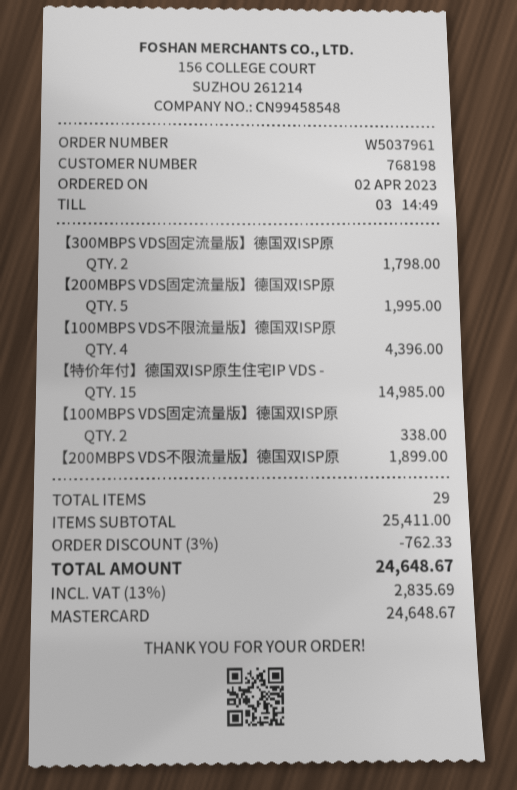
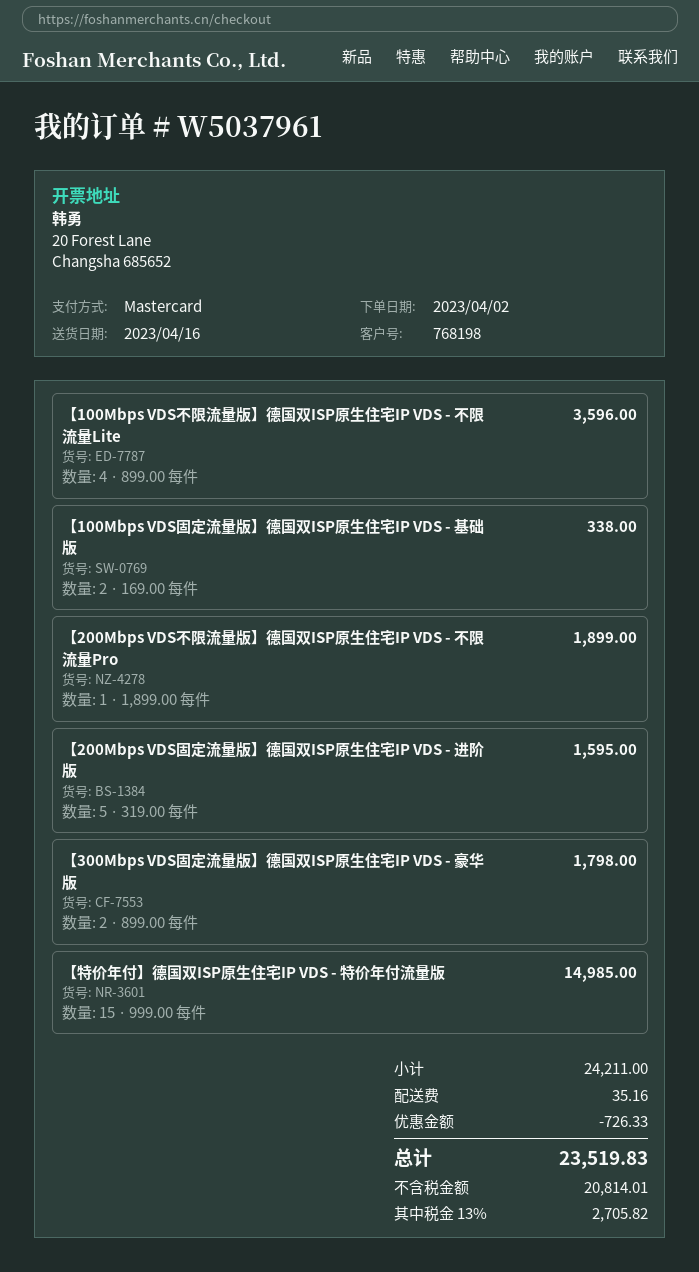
【200MBPS VDS固定流量版】德国双ISP原: 5 for 1995.00 -> 5 for 1595.00
【100MBPS VDS不限流量版】德国双ISP原: 4 for 4396.00 -> 4 for 3596.00
subtotal: 25411.00 -> 24211.00
discount: 762.33 -> 726.33
shipping: none -> 35.16
tax: 13% = 2835.69 -> 13% = 2705.82
total: 24648.67 -> 23519.83

